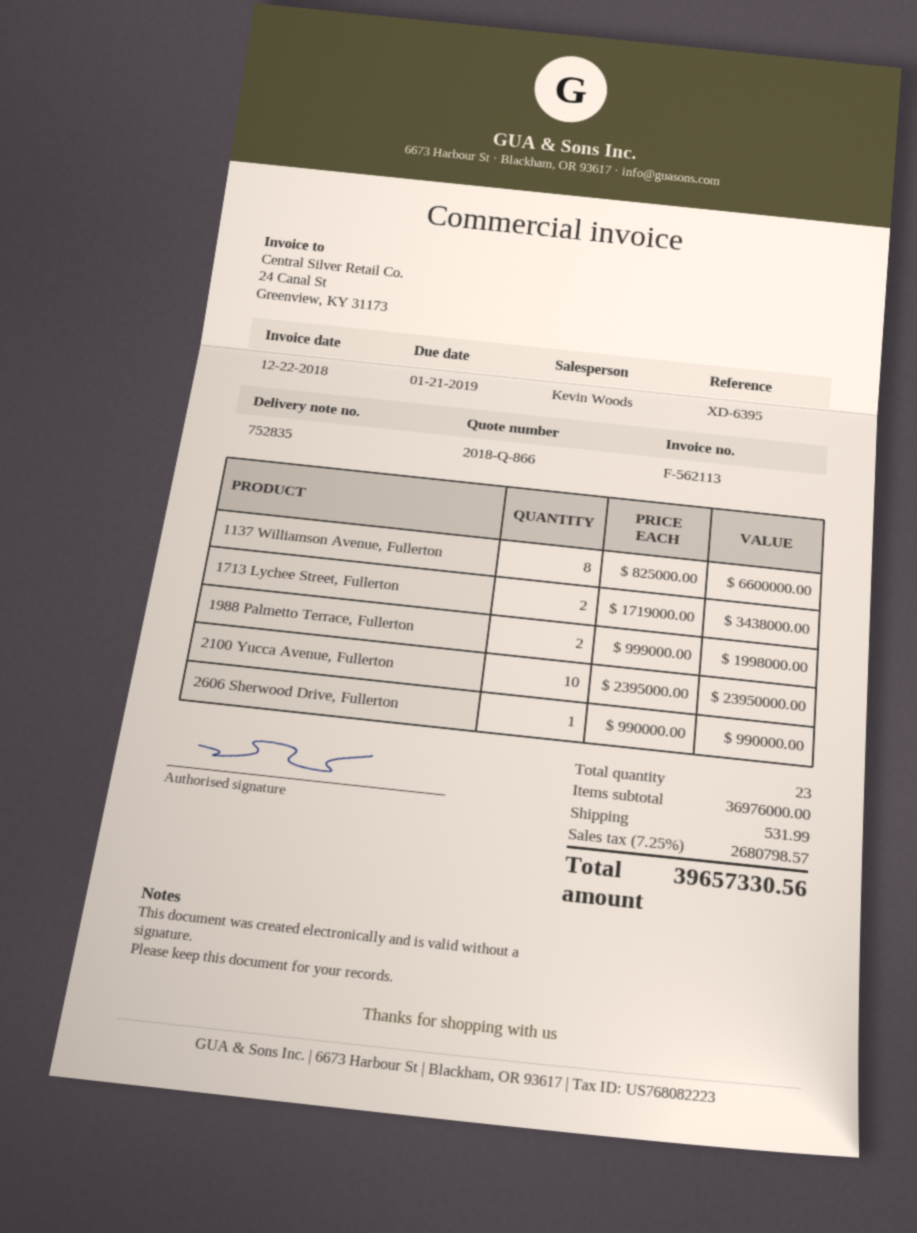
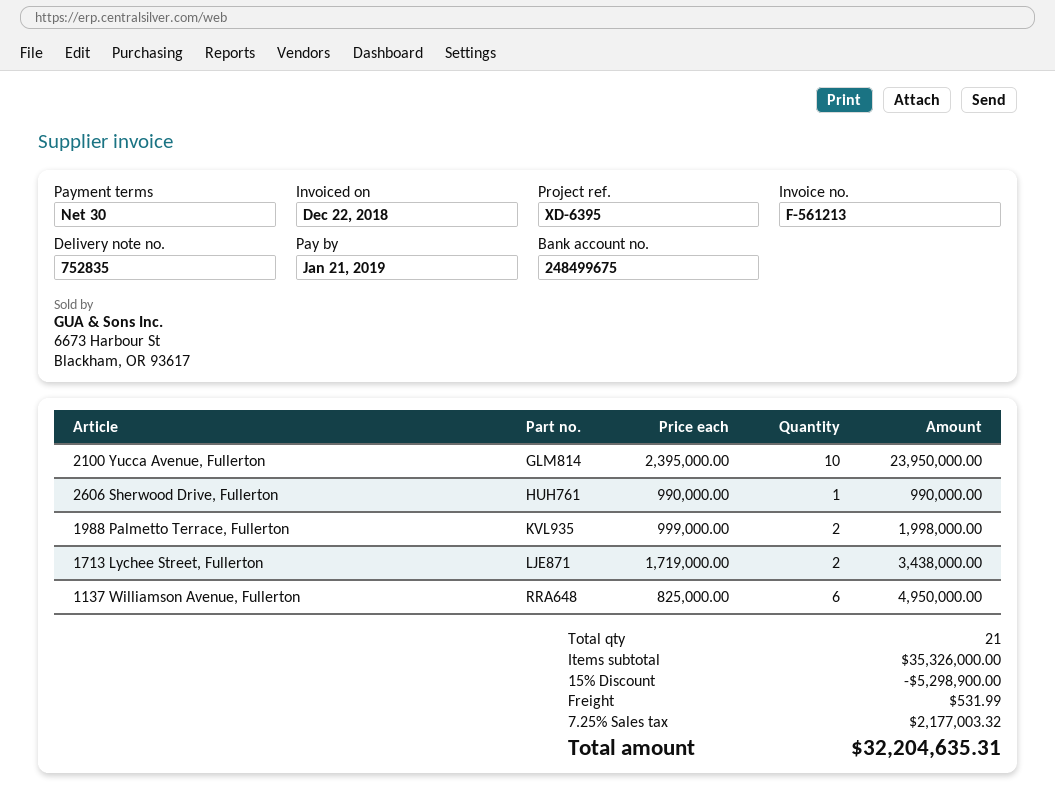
invoice number: F-562113 -> F-561213
1137 Williamson Avenue, Fullerton: 8 x 825000.00 = 6600000.00 -> 6 x 825000.00 = 4950000.00
total quantity: 23 -> 21
subtotal: 36976000.00 -> 35326000.00
discount: none -> 15% = 5298900.00
tax: 7.25% = 2680798.57 -> 7.25% = 2177003.32
total: 39657330.56 -> 32204635.31

